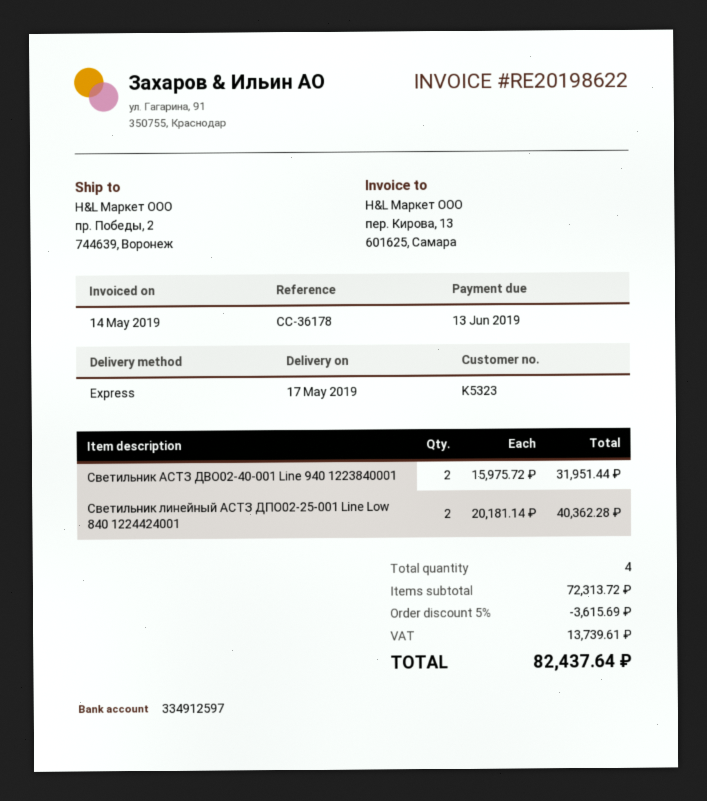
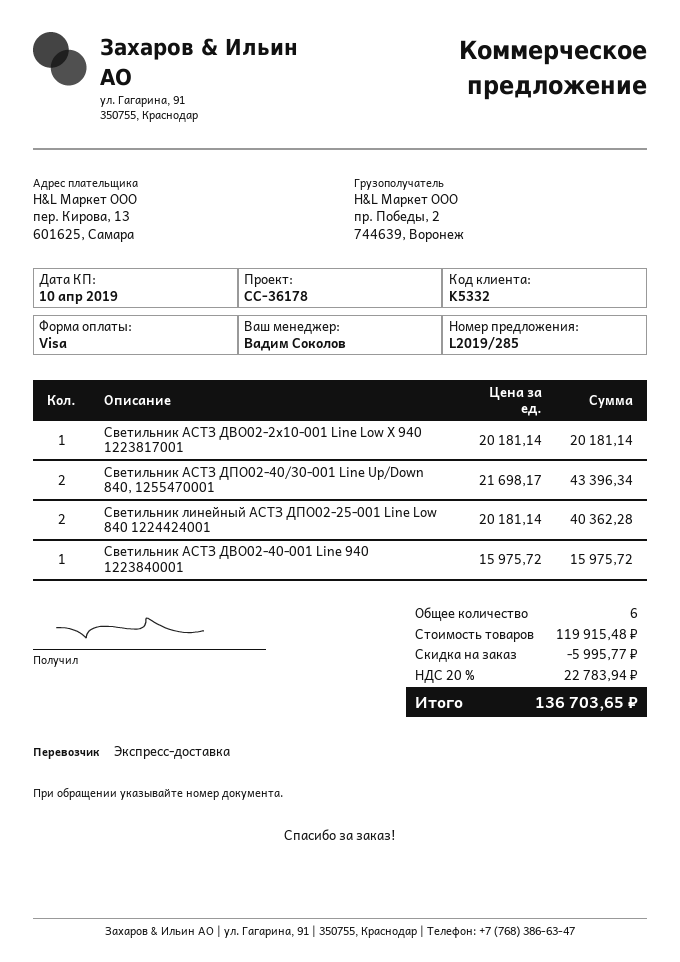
customer number: K5323 -> K5332
Светильник АСТЗ ДВО02-40-001 Line 940 1223840001: 2 x 15975.72 = 31951.44 -> 1 x 15975.72 = 15975.72
Светильник АСТЗ ДВО02-2x10-001 Line Low X 940 1223817001: none -> 1 x 20181.14 = 20181.14
Светильник АСТЗ ДПО02-40/30-001 Line Up/Down 840, 1255470001: none -> 2 x 21698.17 = 43396.34
total quantity: 4 -> 6
subtotal: 72313.72 -> 119915.48
discount: 3615.69 -> 5995.77
tax: 13739.61 -> 22783.94
total: 82437.64 -> 136703.65

